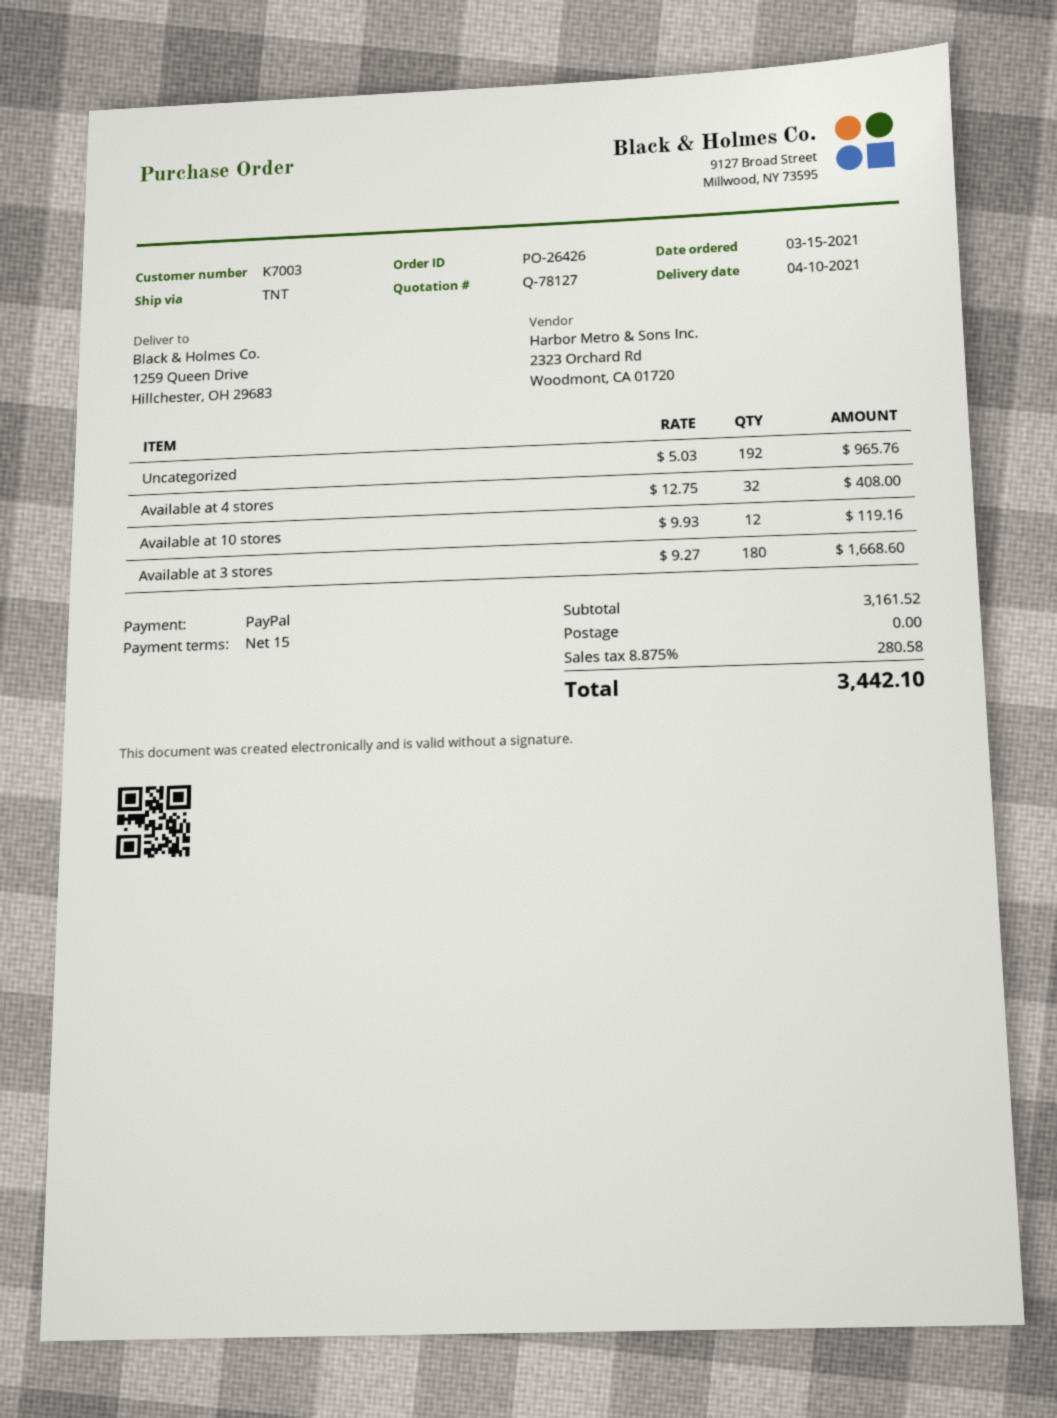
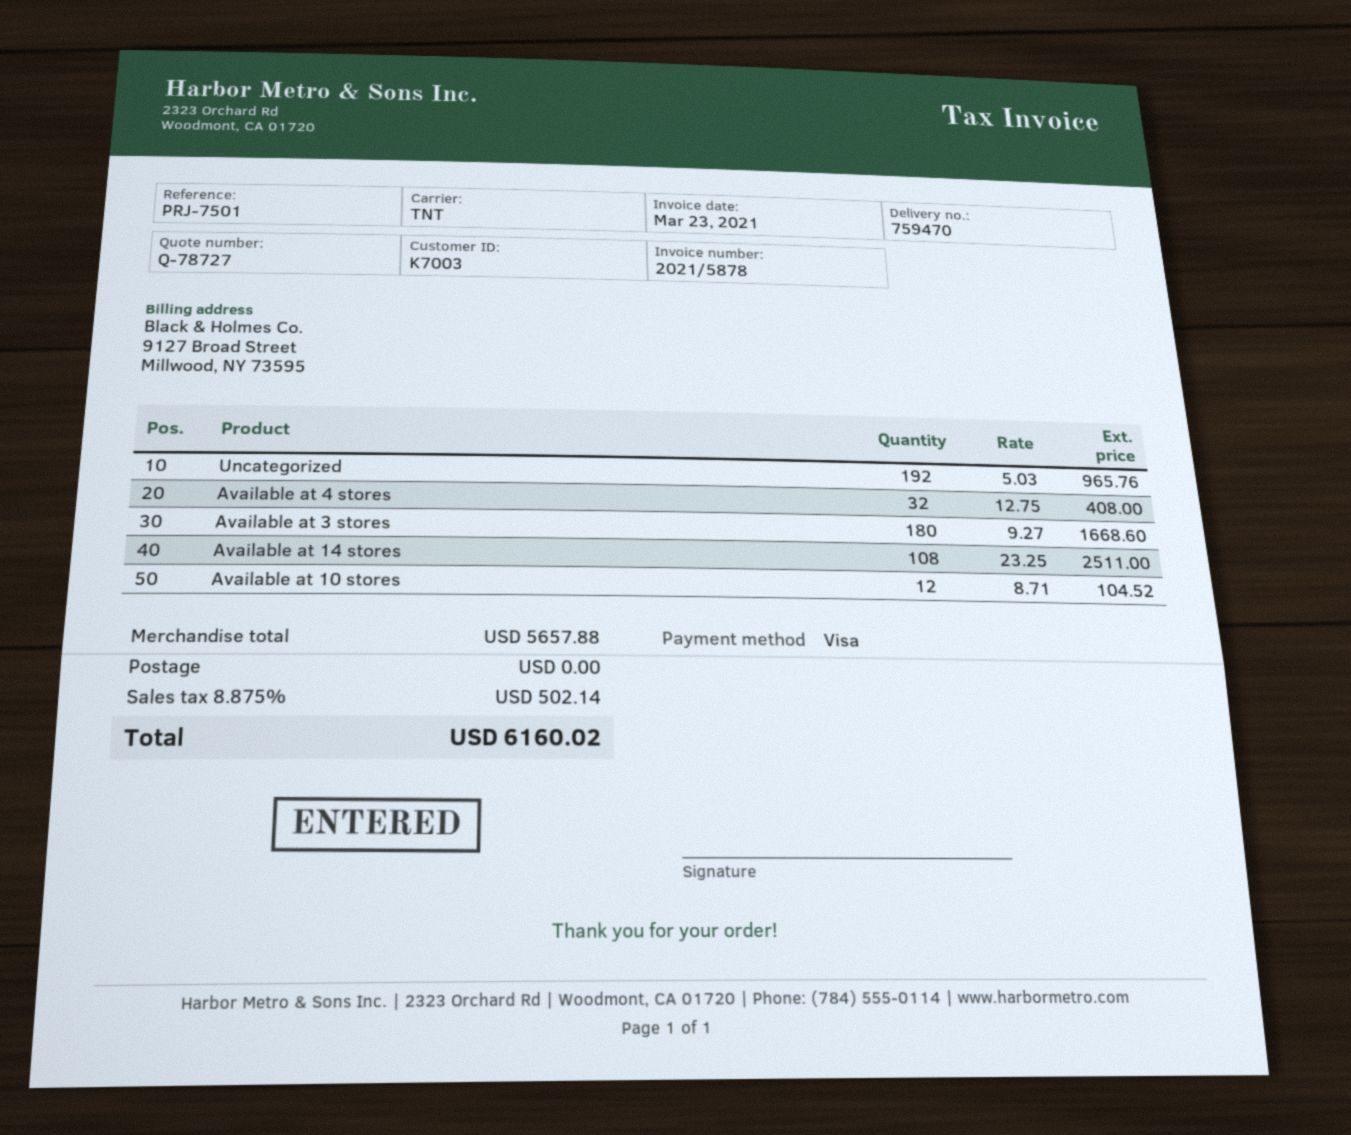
quote number: Q-78127 -> Q-78727
payment method: PayPal -> Visa
Available at 10 stores: 12 x 9.93 = 119.16 -> 12 x 8.71 = 104.52
Available at 14 stores: none -> 108 x 23.25 = 2511.00
subtotal: 3161.52 -> 5657.88
tax: 8.875% = 280.58 -> 8.875% = 502.14
total: 3442.10 -> 6160.02

